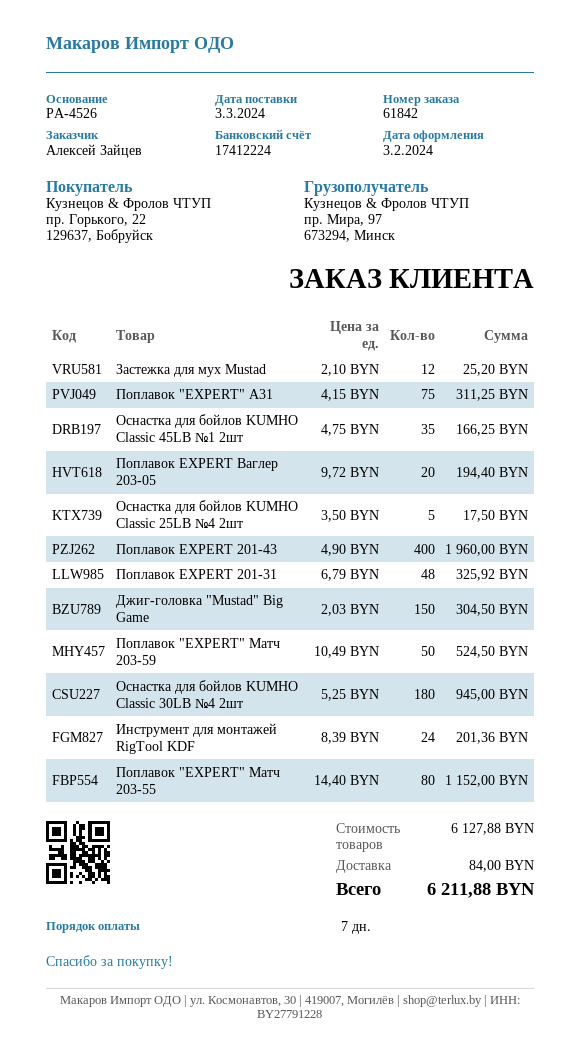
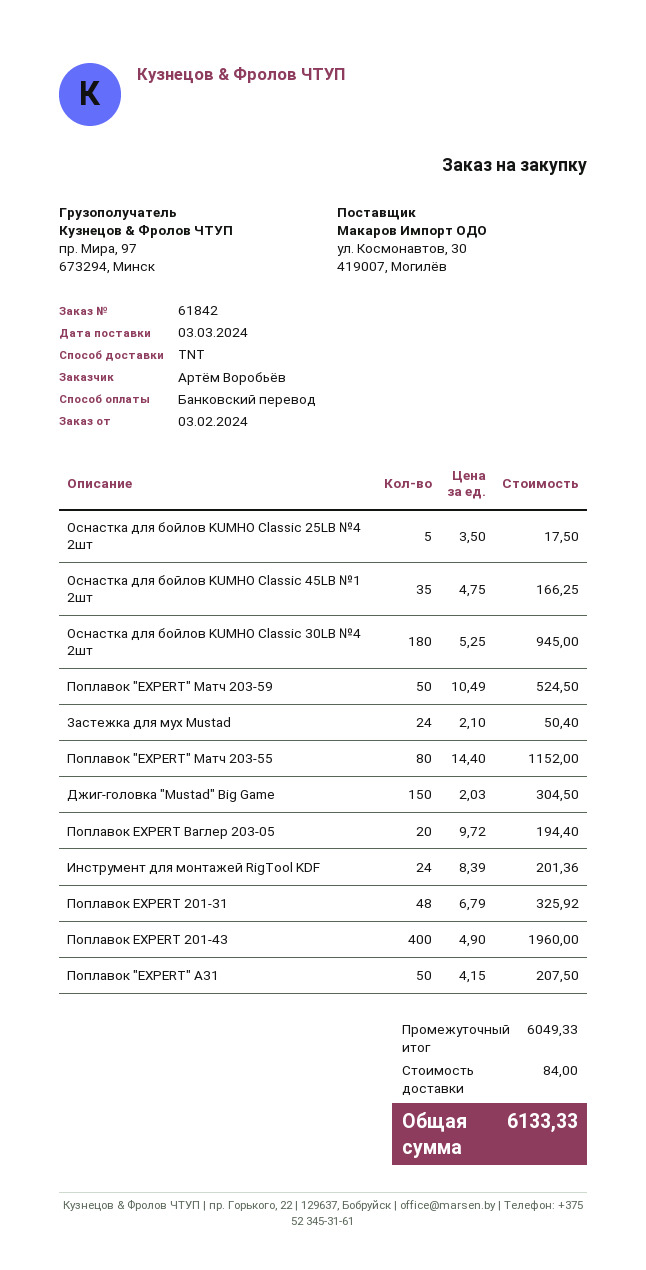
ordered by: Алексей Зайцев -> Артём Воробьёв
Застежка для мух Mustad: 12 x 2.10 = 25.20 -> 24 x 2.10 = 50.40
Поплавок "EXPERT" A31: 75 x 4.15 = 311.25 -> 50 x 4.15 = 207.50
subtotal: 6127.88 -> 6049.33
total: 6211.88 -> 6133.33

